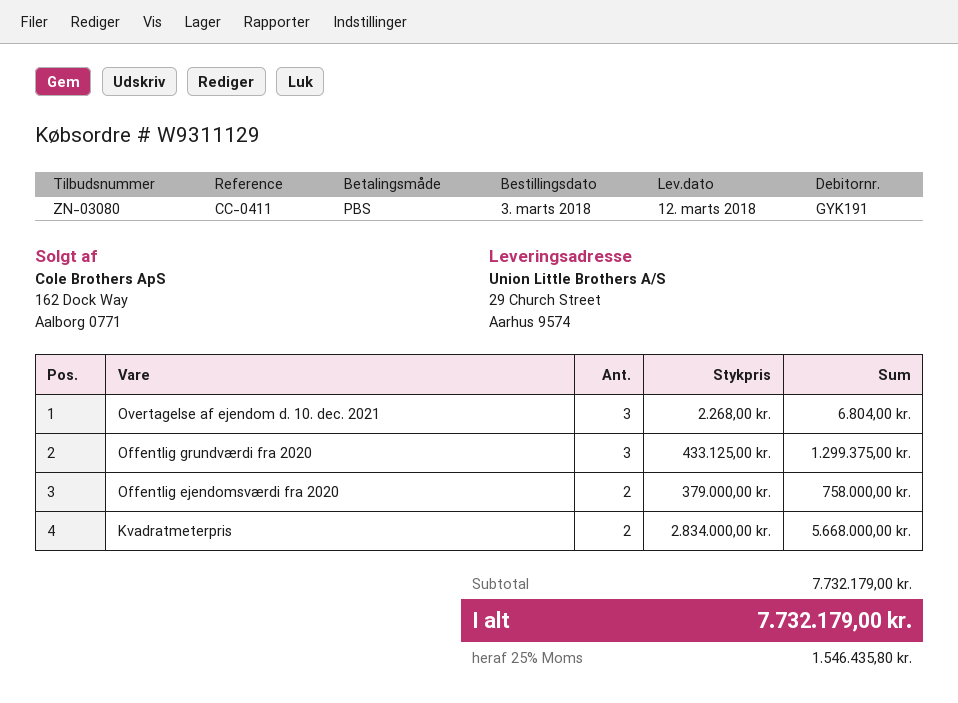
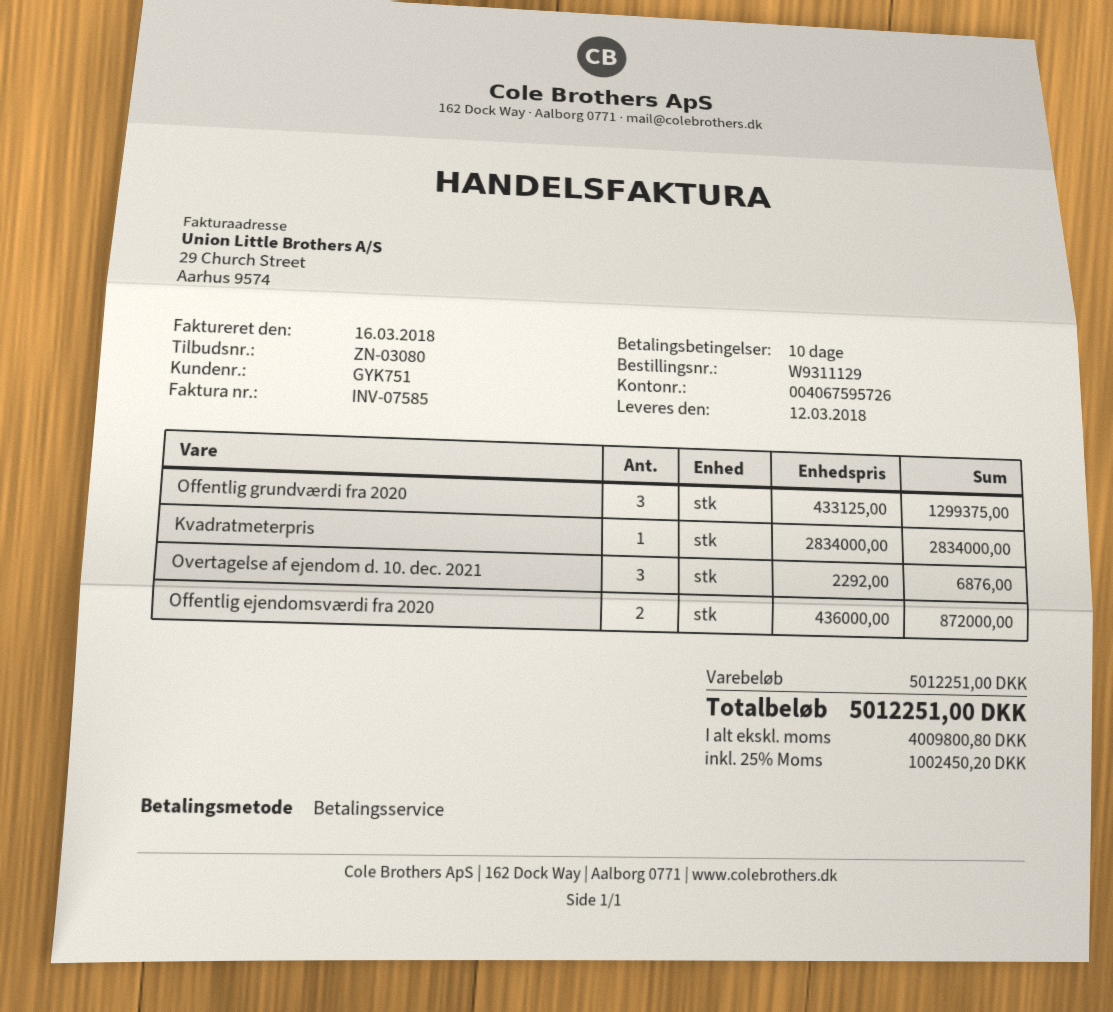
customer number: GYK191 -> GYK751
Overtagelse af ejendom d. 10. dec. 2021: 3 x 2268.00 = 6804.00 -> 3 x 2292.00 = 6876.00
Offentlig ejendomsværdi fra 2020: 2 x 379000.00 = 758000.00 -> 2 x 436000.00 = 872000.00
Kvadratmeterpris: 2 x 2834000.00 = 5668000.00 -> 1 x 2834000.00 = 2834000.00
subtotal: 7732179.00 -> 5012251.00
tax: 25% = 1546435.80 -> 25% = 1002450.20
total: 7732179.00 -> 5012251.00

